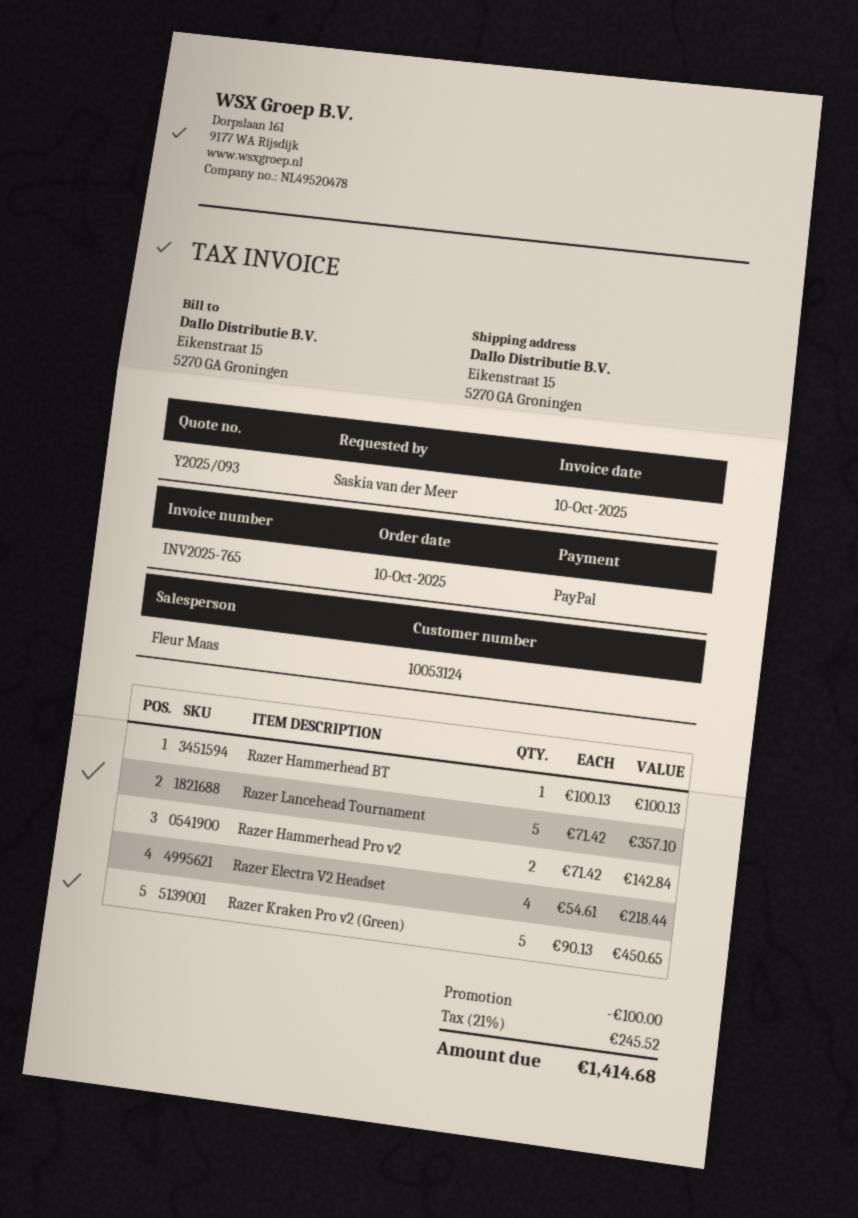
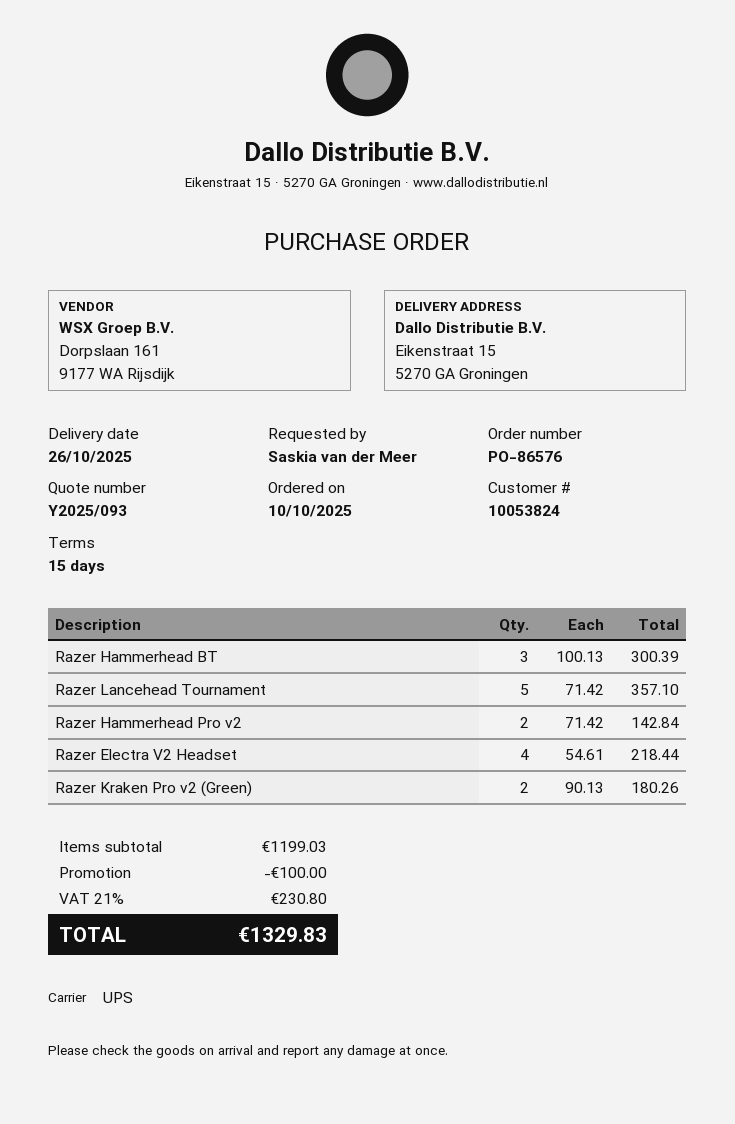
customer number: 10053124 -> 10053824
Razer Hammerhead BT: 1 x 100.13 = 100.13 -> 3 x 100.13 = 300.39
Razer Kraken Pro v2 (Green): 5 x 90.13 = 450.65 -> 2 x 90.13 = 180.26
tax: 21% = 245.52 -> 21% = 230.80
total: 1414.68 -> 1329.83

